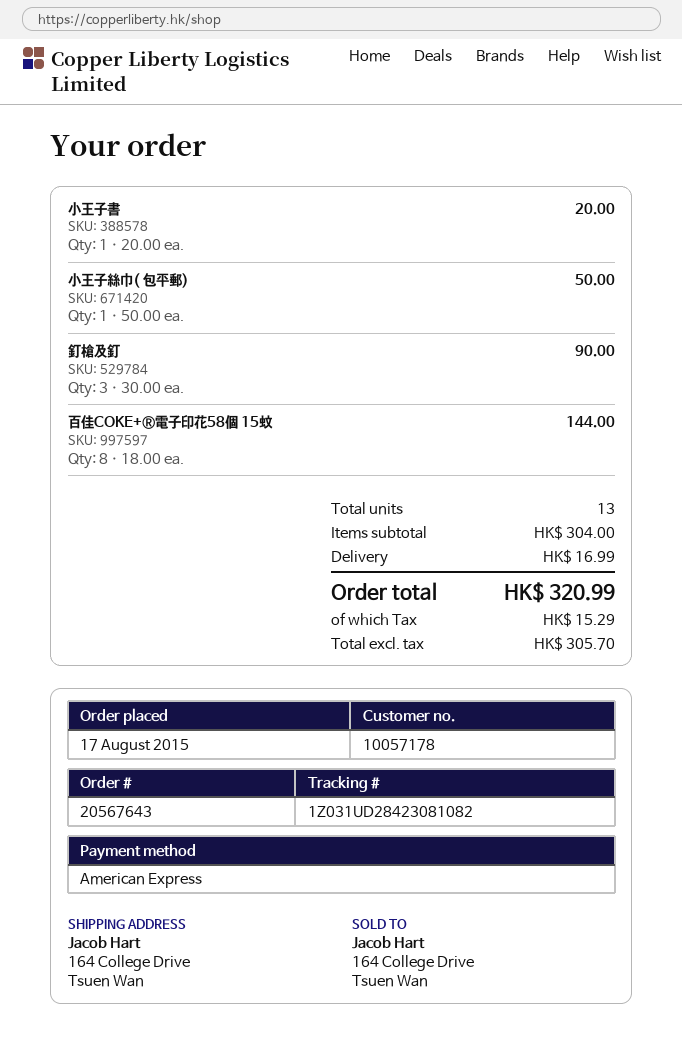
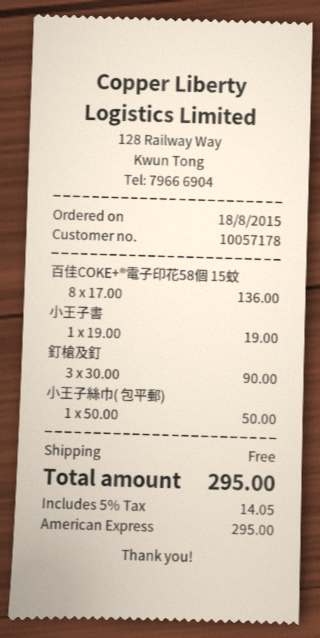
order date: 2015-08-17 -> 2015-08-18
小王子書: 1 x 20.00 = 20.00 -> 1 x 19.00 = 19.00
百佳COKE+®電子印花58個 15蚊: 8 x 18.00 = 144.00 -> 8 x 17.00 = 136.00
shipping: 16.99 -> 0.00
tax: 15.29 -> 14.05
total: 320.99 -> 295.00

